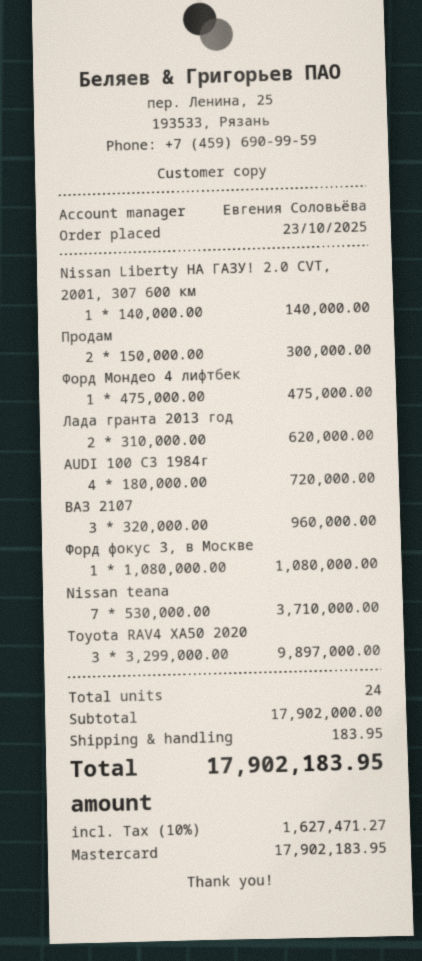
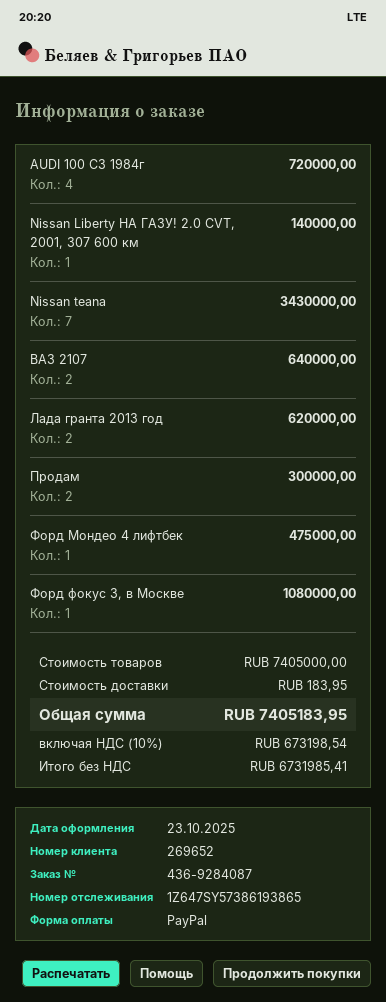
payment method: Mastercard -> PayPal
ВАЗ 2107: 3 for 960000.00 -> 2 for 640000.00
Nissan teana: 7 for 3710000.00 -> 7 for 3430000.00
Toyota RAV4 XA50 2020: 3 for 9897000.00 -> none
subtotal: 17902000.00 -> 7405000.00
tax: 10% = 1627471.27 -> 10% = 673198.54
total: 17902183.95 -> 7405183.95

